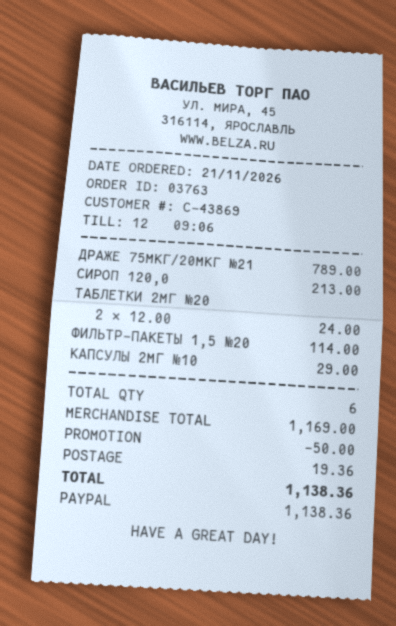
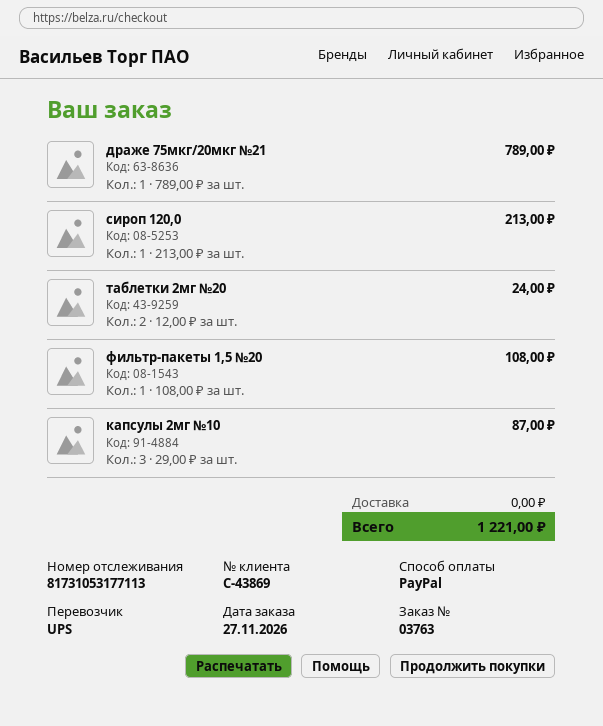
order date: 2026-11-21 -> 2026-11-27
ФИЛЬТР-ПАКЕТЫ 1,5 №20: 1 x 114.00 = 114.00 -> 1 x 108.00 = 108.00
КАПСУЛЫ 2МГ №10: 1 x 29.00 = 29.00 -> 3 x 29.00 = 87.00
discount: 50.00 -> none
shipping: 19.36 -> 0.00
total: 1138.36 -> 1221.00

